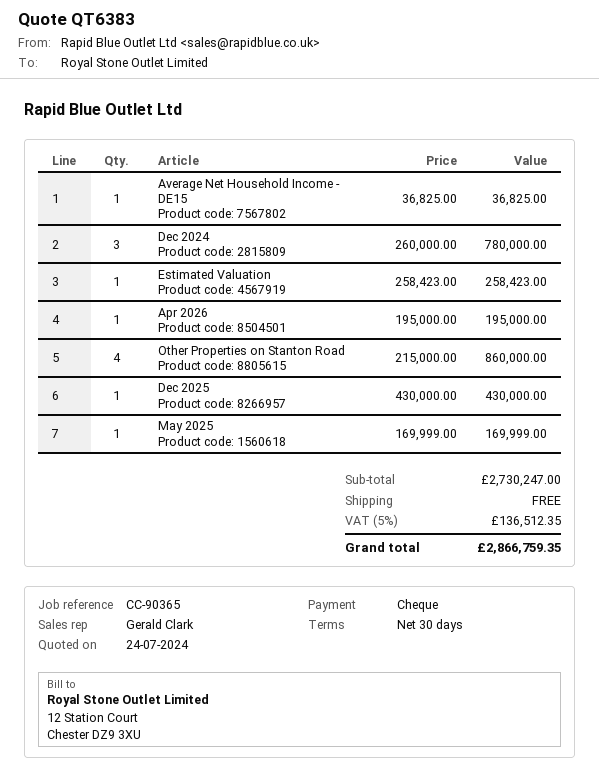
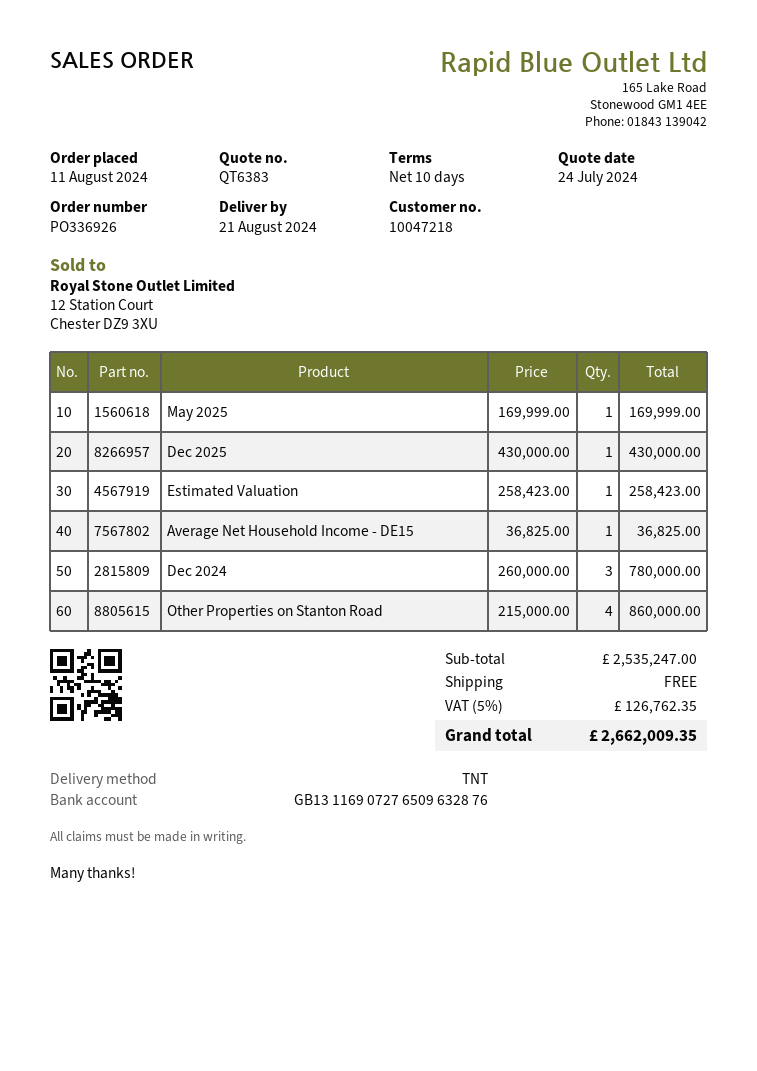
payment terms: 30 days -> 10 days
Apr 2026: 1 x 195000.00 = 195000.00 -> none
subtotal: 2730247.00 -> 2535247.00
tax: 5% = 136512.35 -> 5% = 126762.35
total: 2866759.35 -> 2662009.35

